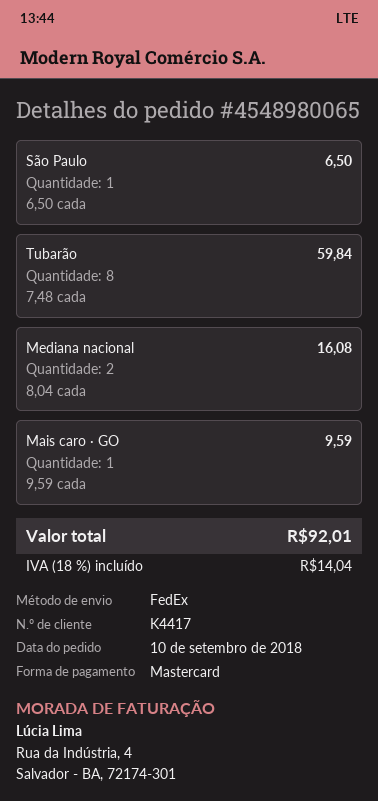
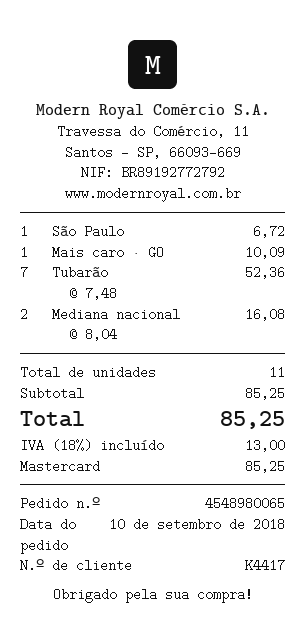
São Paulo: 1 x 6.50 = 6.50 -> 1 x 6.72 = 6.72
Tubarão: 8 x 7.48 = 59.84 -> 7 x 7.48 = 52.36
Mais caro · GO: 1 x 9.59 = 9.59 -> 1 x 10.09 = 10.09
tax: 18% = 14.04 -> 18% = 13.00
total: 92.01 -> 85.25

